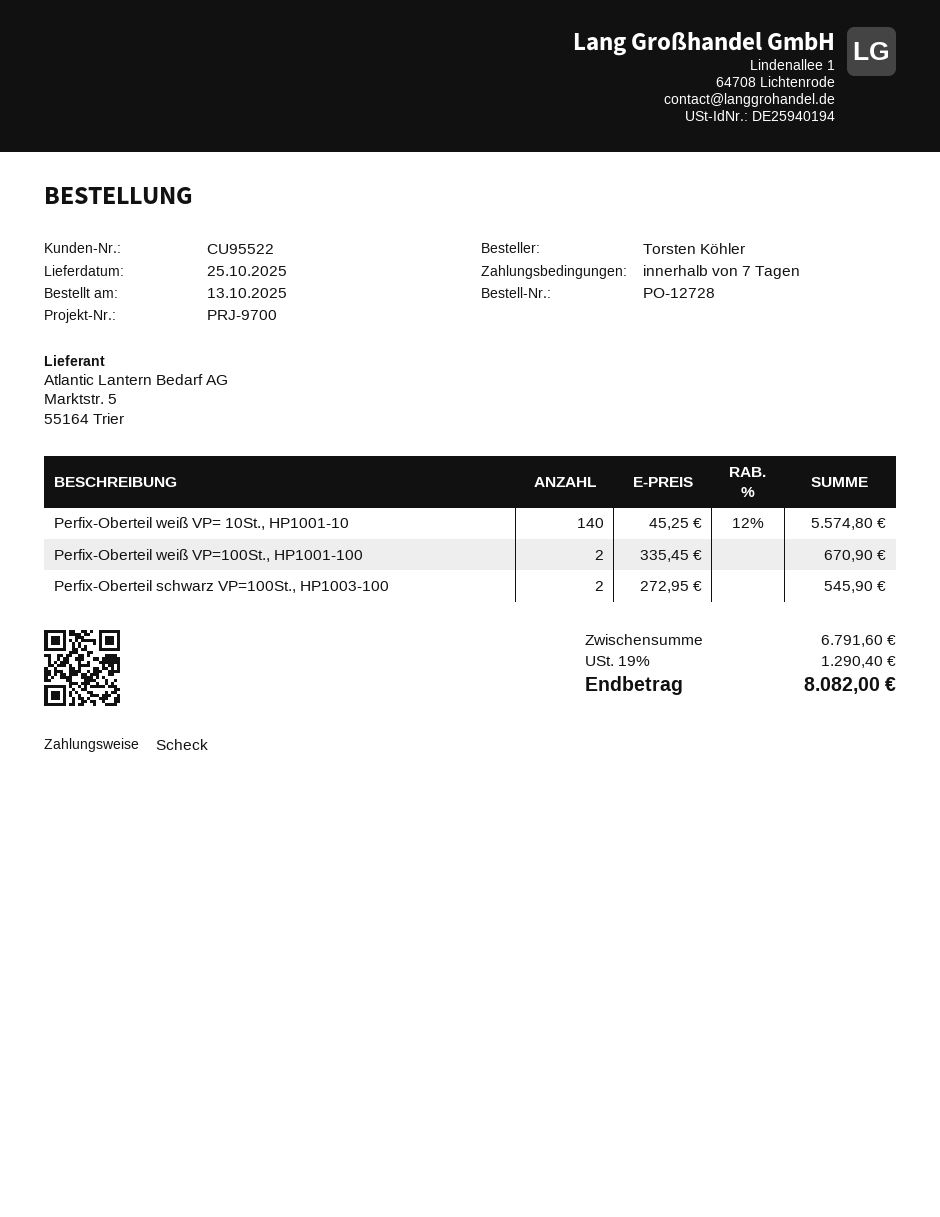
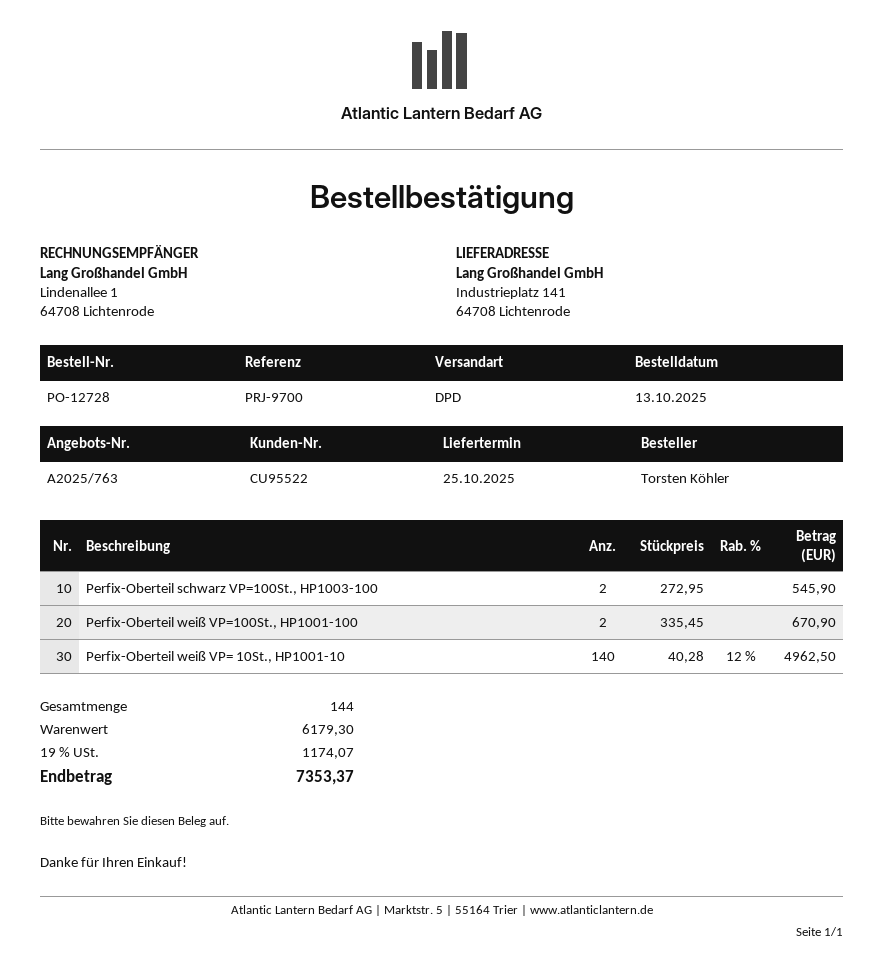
Perfix-Oberteil weiß VP= 10St., HP1001-10: 140 x 45.25 - 12% = 5574.80 -> 140 x 40.28 - 12% = 4962.50
subtotal: 6791.60 -> 6179.30
tax: 19% = 1290.40 -> 19% = 1174.07
total: 8082.00 -> 7353.37

